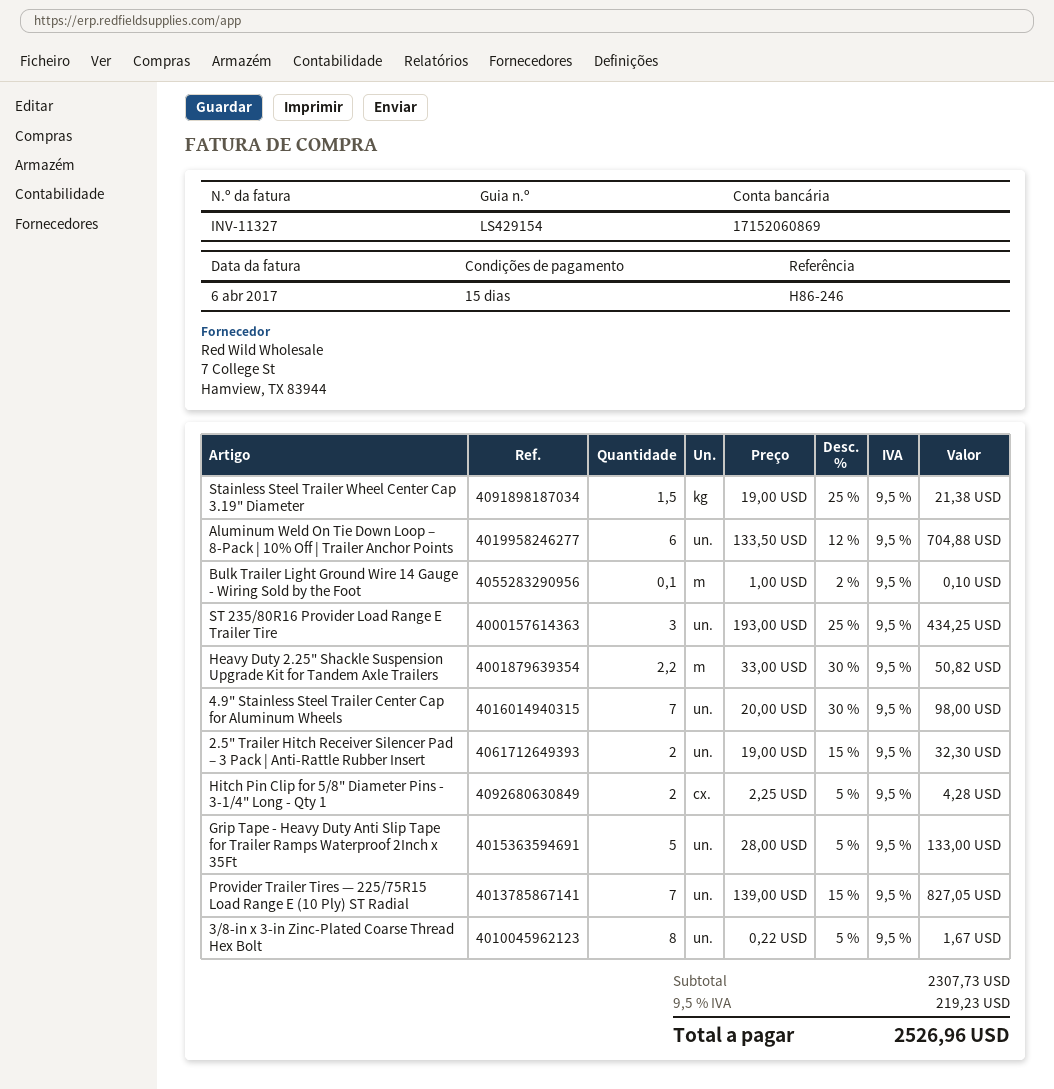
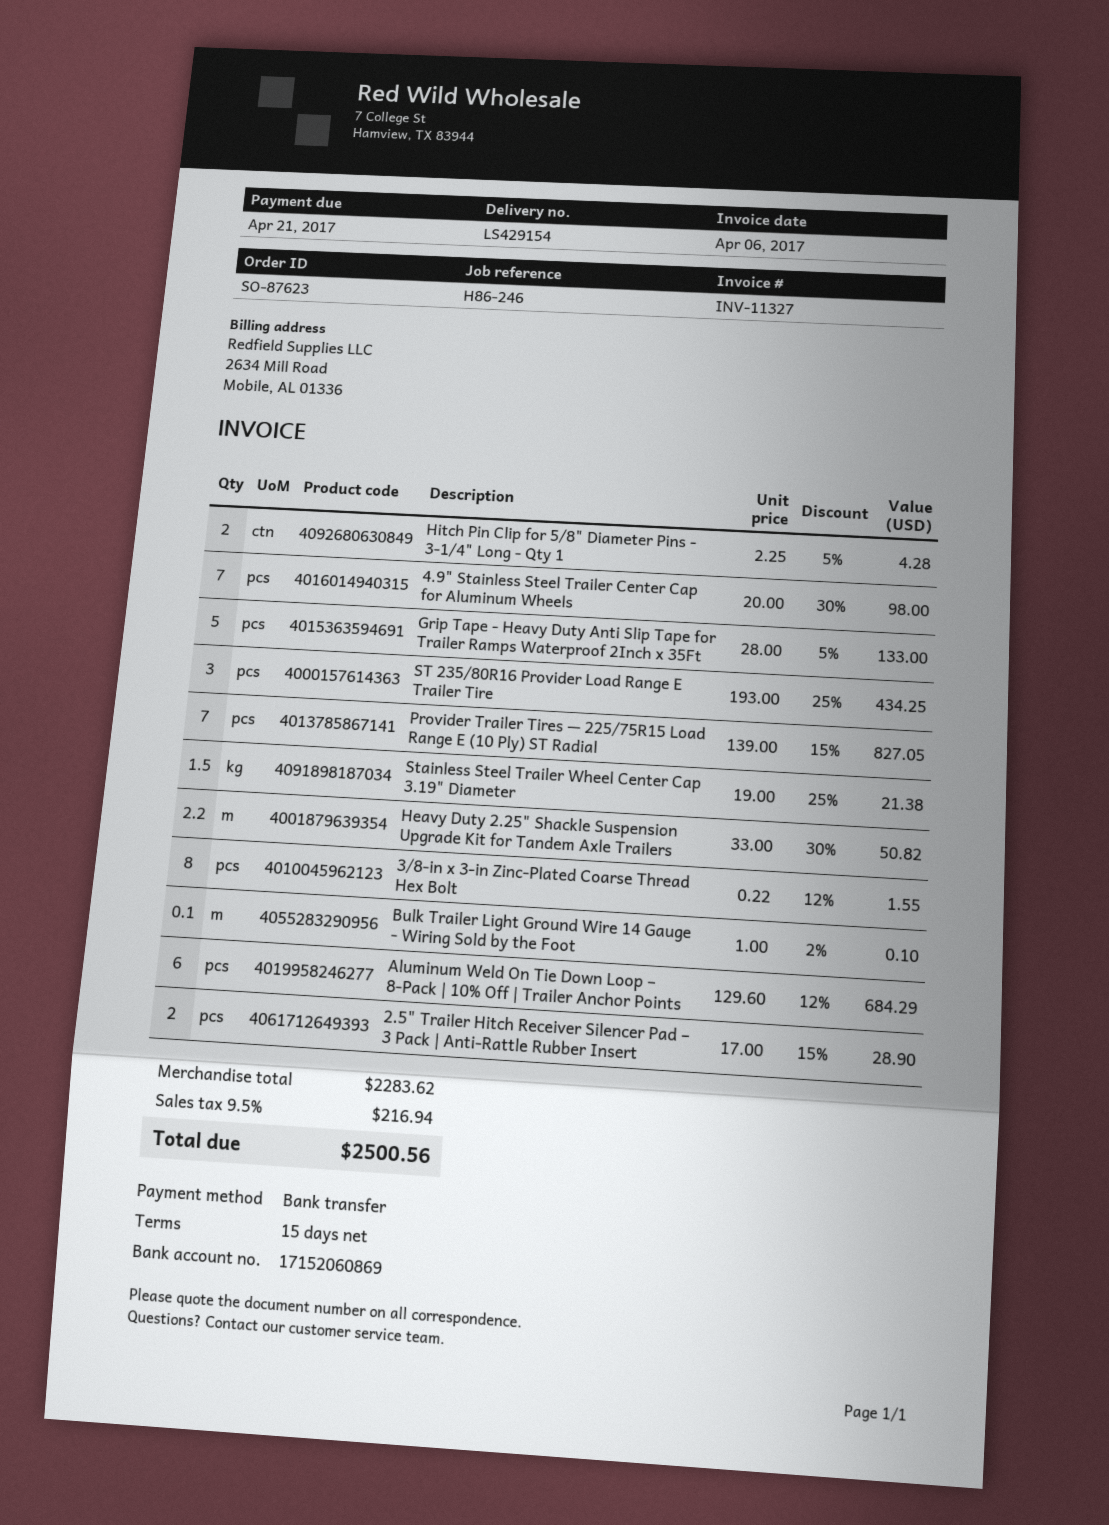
Aluminum Weld On Tie Down Loop – 8-Pack | 10% Off | Trailer Anchor Points: 6 x 133.50 - 12% = 704.88 -> 6 x 129.60 - 12% = 684.29
2.5" Trailer Hitch Receiver Silencer Pad – 3 Pack | Anti-Rattle Rubber Insert: 2 x 19.00 - 15% = 32.30 -> 2 x 17.00 - 15% = 28.90
3/8-in x 3-in Zinc-Plated Coarse Thread Hex Bolt: 8 x 0.22 - 5% = 1.67 -> 8 x 0.22 - 12% = 1.55
subtotal: 2307.73 -> 2283.62
tax: 9.5% = 219.23 -> 9.5% = 216.94
total: 2526.96 -> 2500.56

